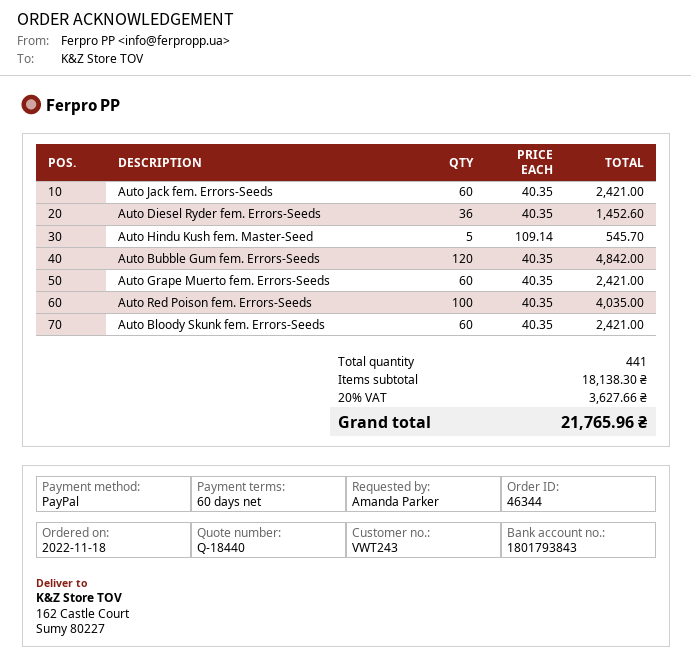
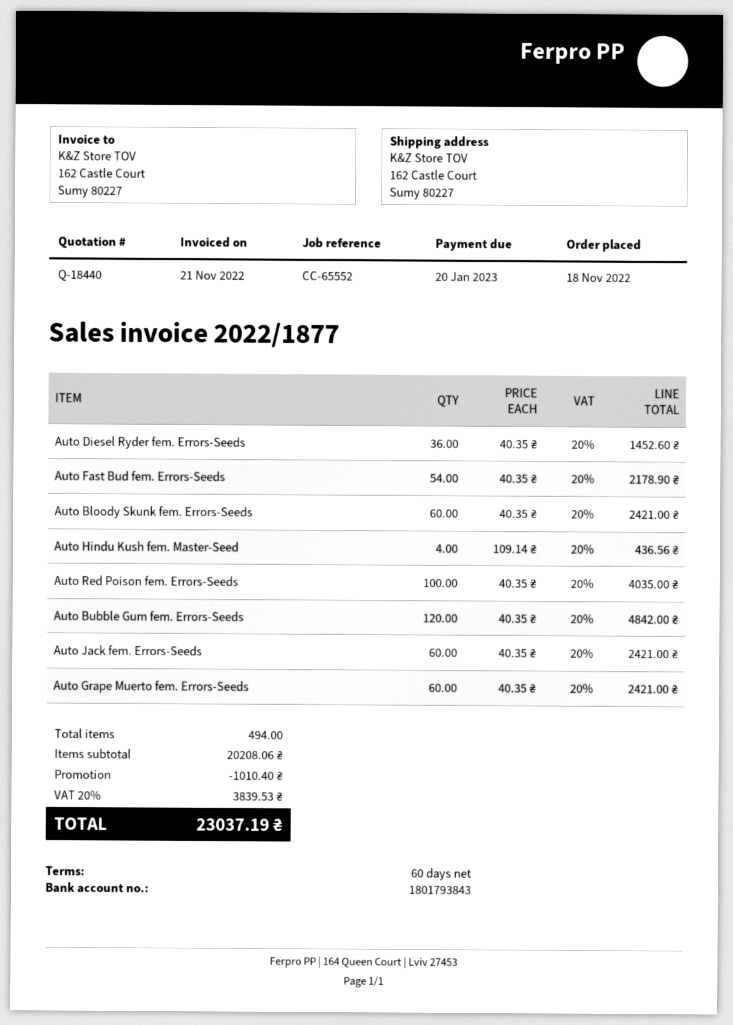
Auto Hindu Kush fem. Master-Seed: 5 x 109.14 = 545.70 -> 4 x 109.14 = 436.56
Auto Fast Bud fem. Errors-Seeds: none -> 54 x 40.35 = 2178.90
total quantity: 441 -> 494
subtotal: 18138.30 -> 20208.06
discount: none -> 1010.40
tax: 20% = 3627.66 -> 20% = 3839.53
total: 21765.96 -> 23037.19

